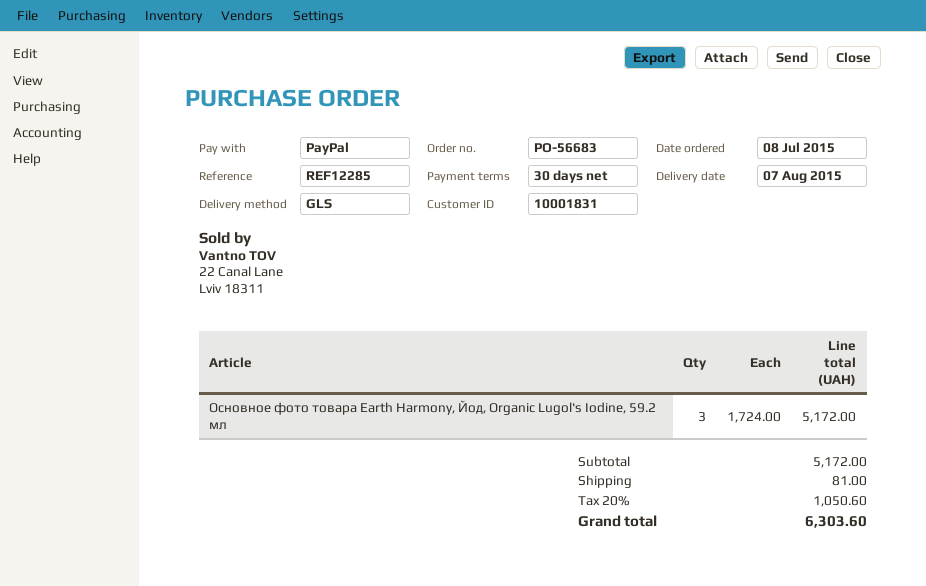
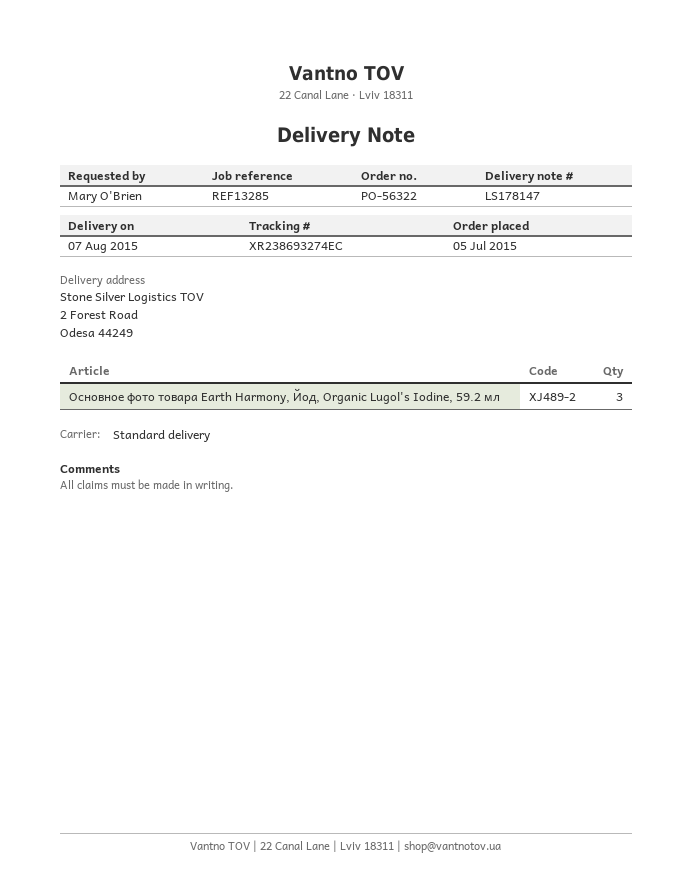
order number: PO-56683 -> PO-56322
order date: 2015-07-08 -> 2015-07-05
reference: REF12285 -> REF13285
shipping method: GLS -> standard

